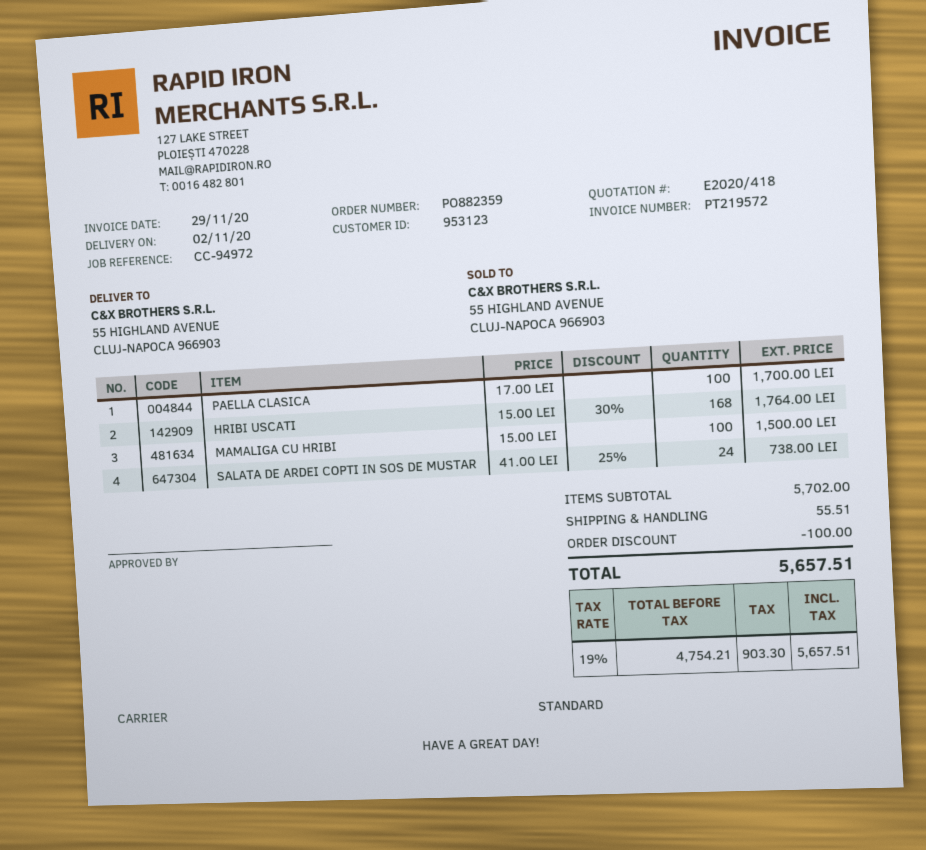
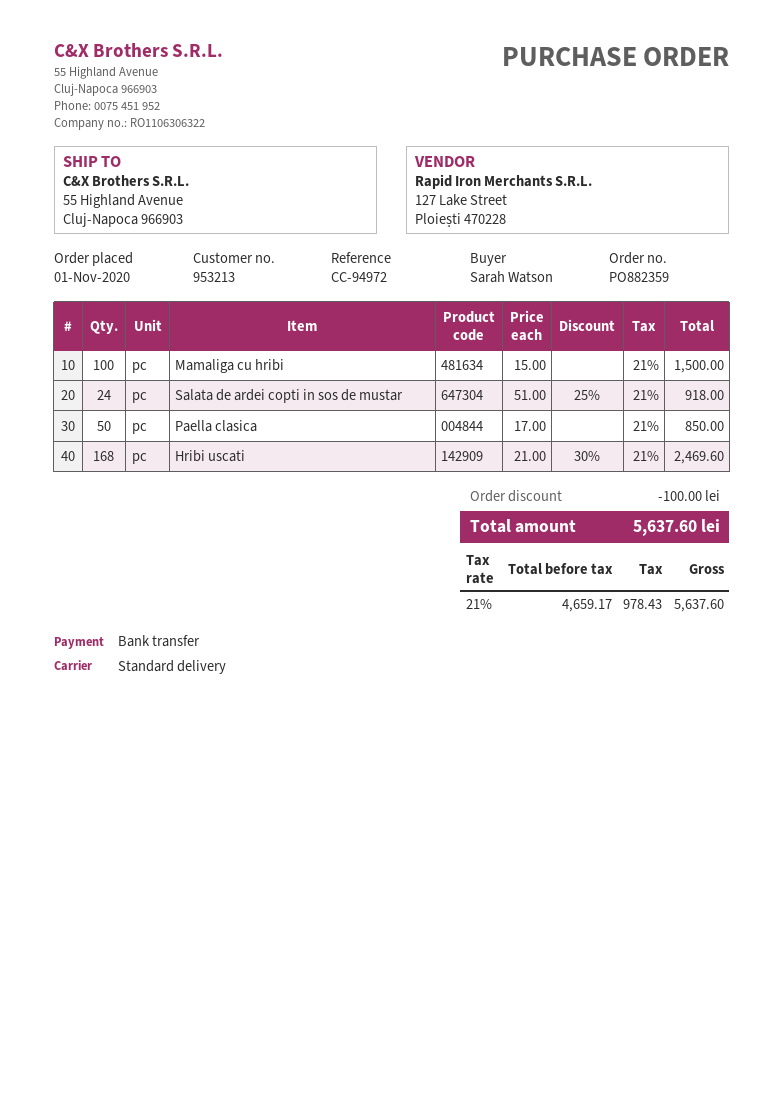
customer number: 953123 -> 953213
PAELLA CLASICA: 100 x 17.00 = 1700.00 -> 50 x 17.00 = 850.00
HRIBI USCATI: 168 x 15.00 - 30% = 1764.00 -> 168 x 21.00 - 30% = 2469.60
SALATA DE ARDEI COPTI IN SOS DE MUSTAR: 24 x 41.00 - 25% = 738.00 -> 24 x 51.00 - 25% = 918.00
shipping: 55.51 -> none
net: 4754.21 -> 4659.17
tax: 19% = 903.30 -> 21% = 978.43
total: 5657.51 -> 5637.60

